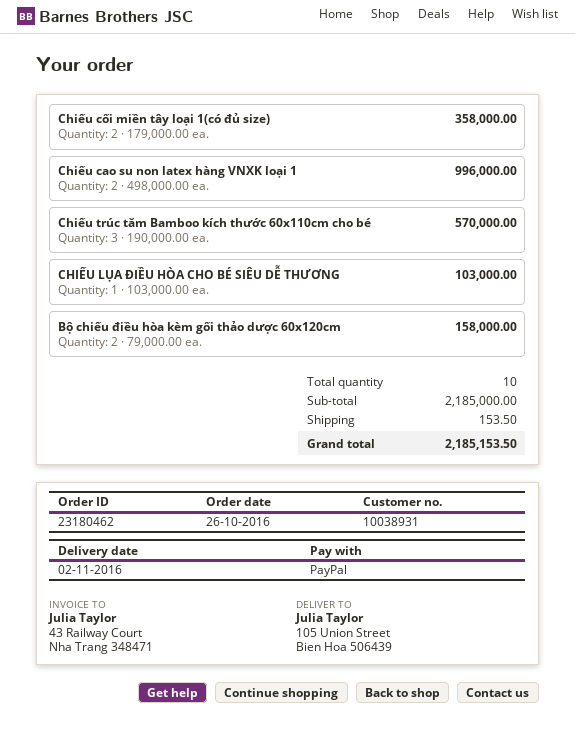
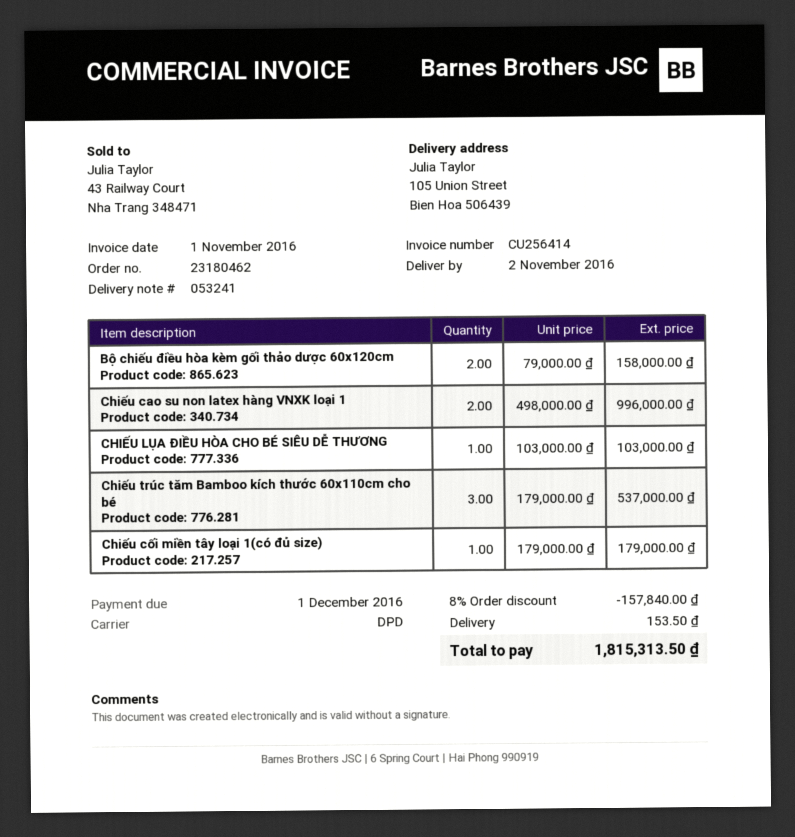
Chiếu cối miền tây loại 1(có đủ size): 2 x 179000.00 = 358000.00 -> 1 x 179000.00 = 179000.00
Chiếu trúc tăm Bamboo kích thước 60x110cm cho bé: 3 x 190000.00 = 570000.00 -> 3 x 179000.00 = 537000.00
discount: none -> 8% = 157840.00
total: 2185153.50 -> 1815313.50

